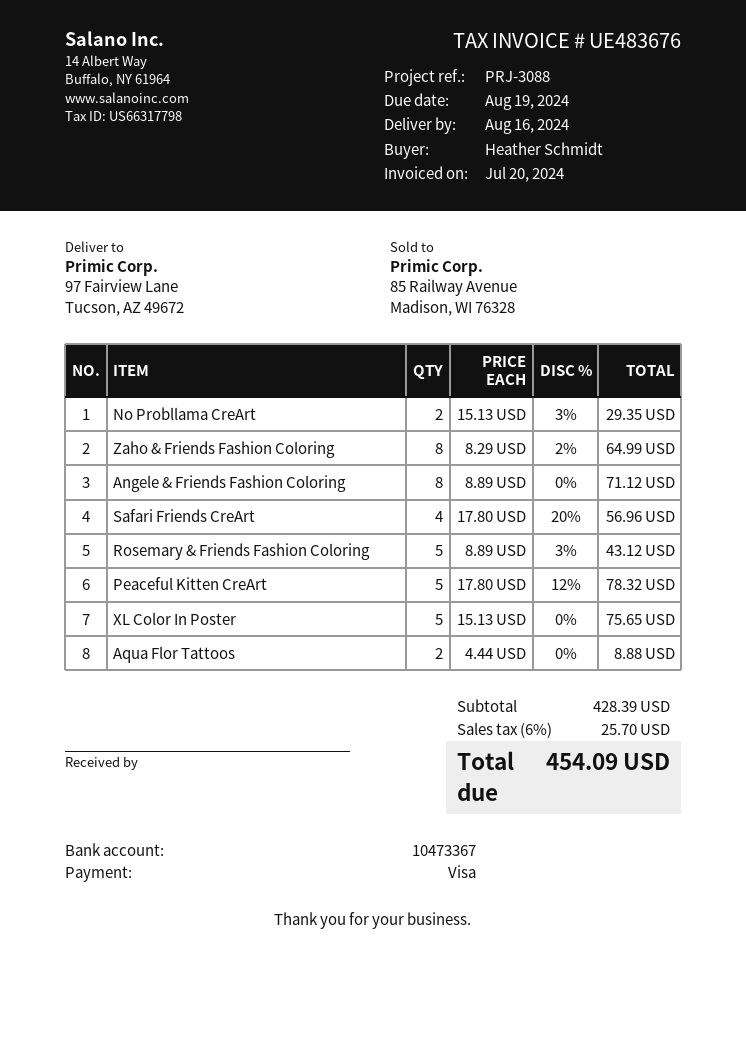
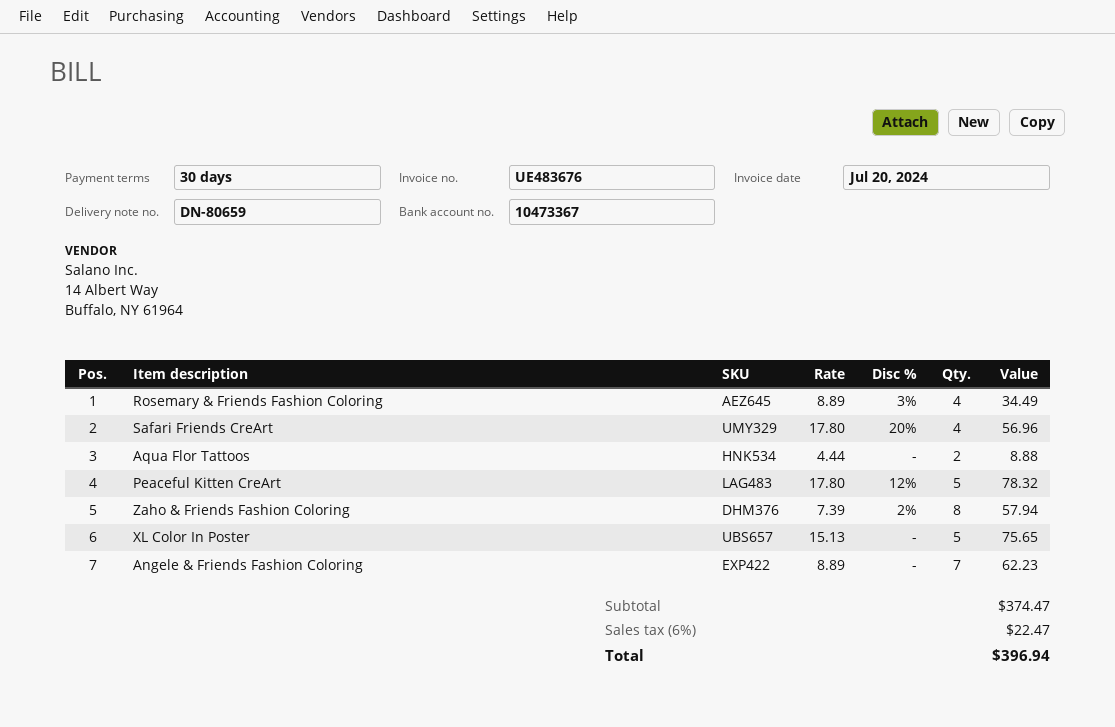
No Probllama CreArt: 2 x 15.13 - 3% = 29.35 -> none
Zaho & Friends Fashion Coloring: 8 x 8.29 - 2% = 64.99 -> 8 x 7.39 - 2% = 57.94
Angele & Friends Fashion Coloring: 8 x 8.89 = 71.12 -> 7 x 8.89 = 62.23
Rosemary & Friends Fashion Coloring: 5 x 8.89 - 3% = 43.12 -> 4 x 8.89 - 3% = 34.49
subtotal: 428.39 -> 374.47
tax: 6% = 25.70 -> 6% = 22.47
total: 454.09 -> 396.94

